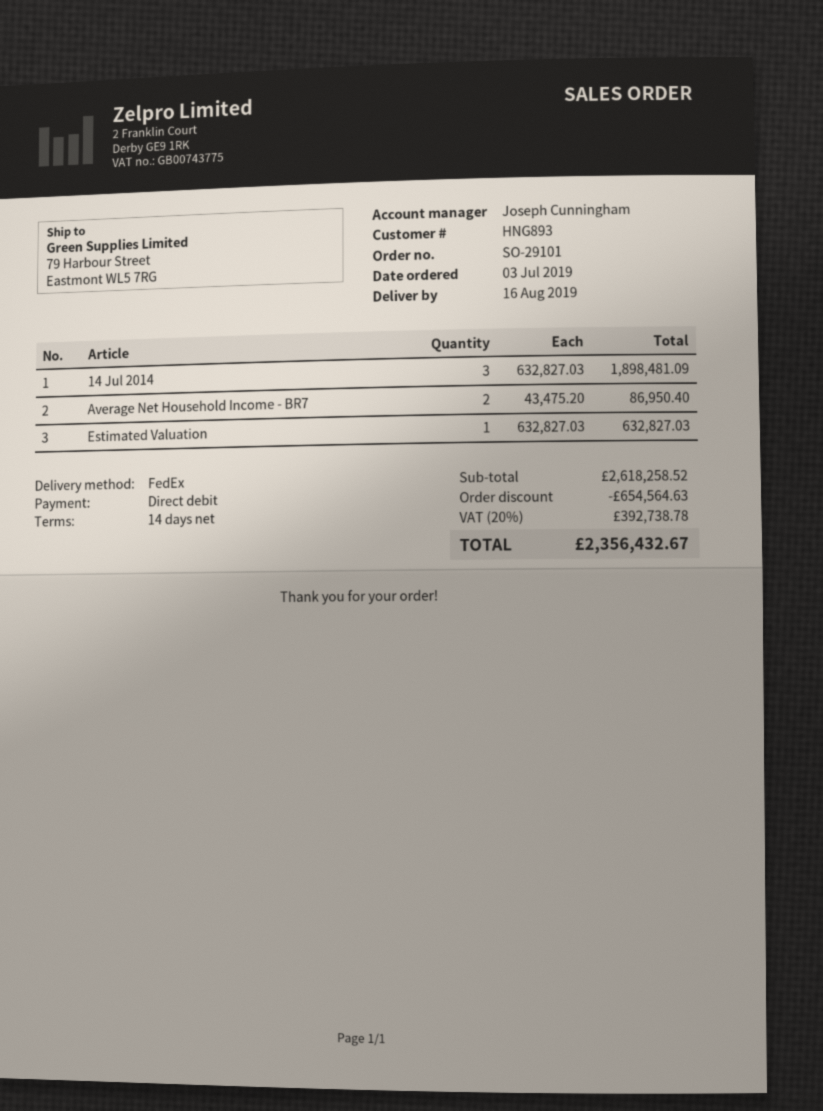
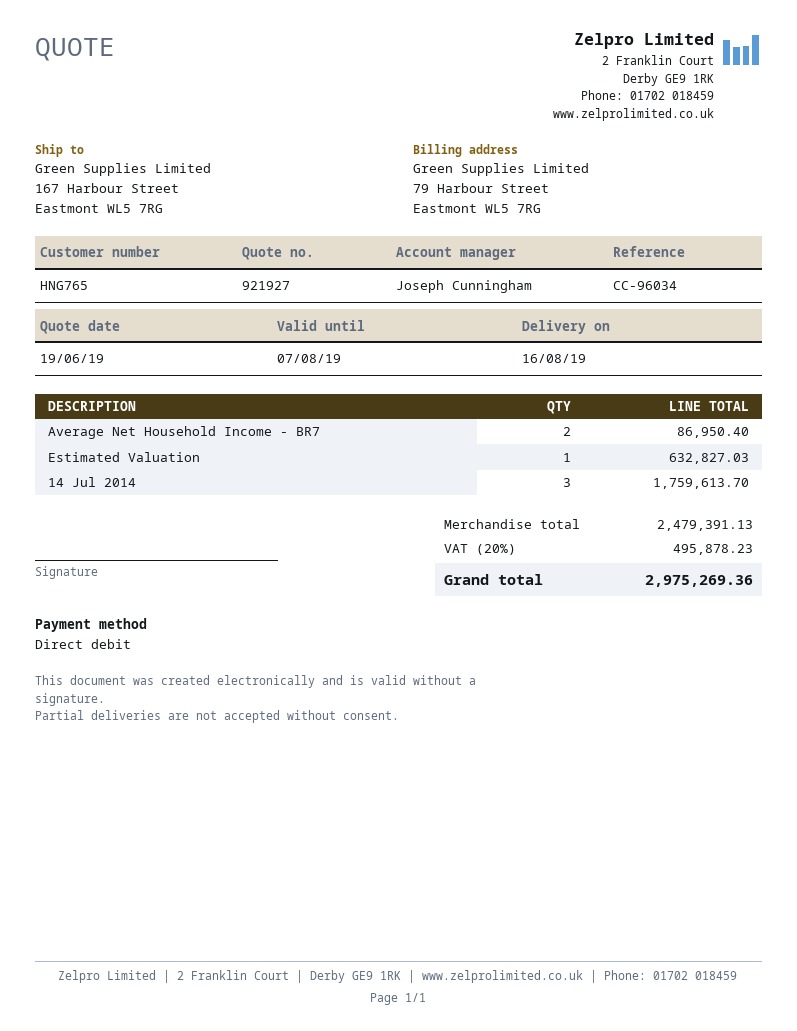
customer number: HNG893 -> HNG765
ship to: 79 Harbour Street, Eastmont WL5 7RG -> 167 Harbour Street, Eastmont WL5 7RG
14 Jul 2014: 3 for 1898481.09 -> 3 for 1759613.70
subtotal: 2618258.52 -> 2479391.13
discount: 654564.63 -> none
tax: 20% = 392738.78 -> 20% = 495878.23
total: 2356432.67 -> 2975269.36

